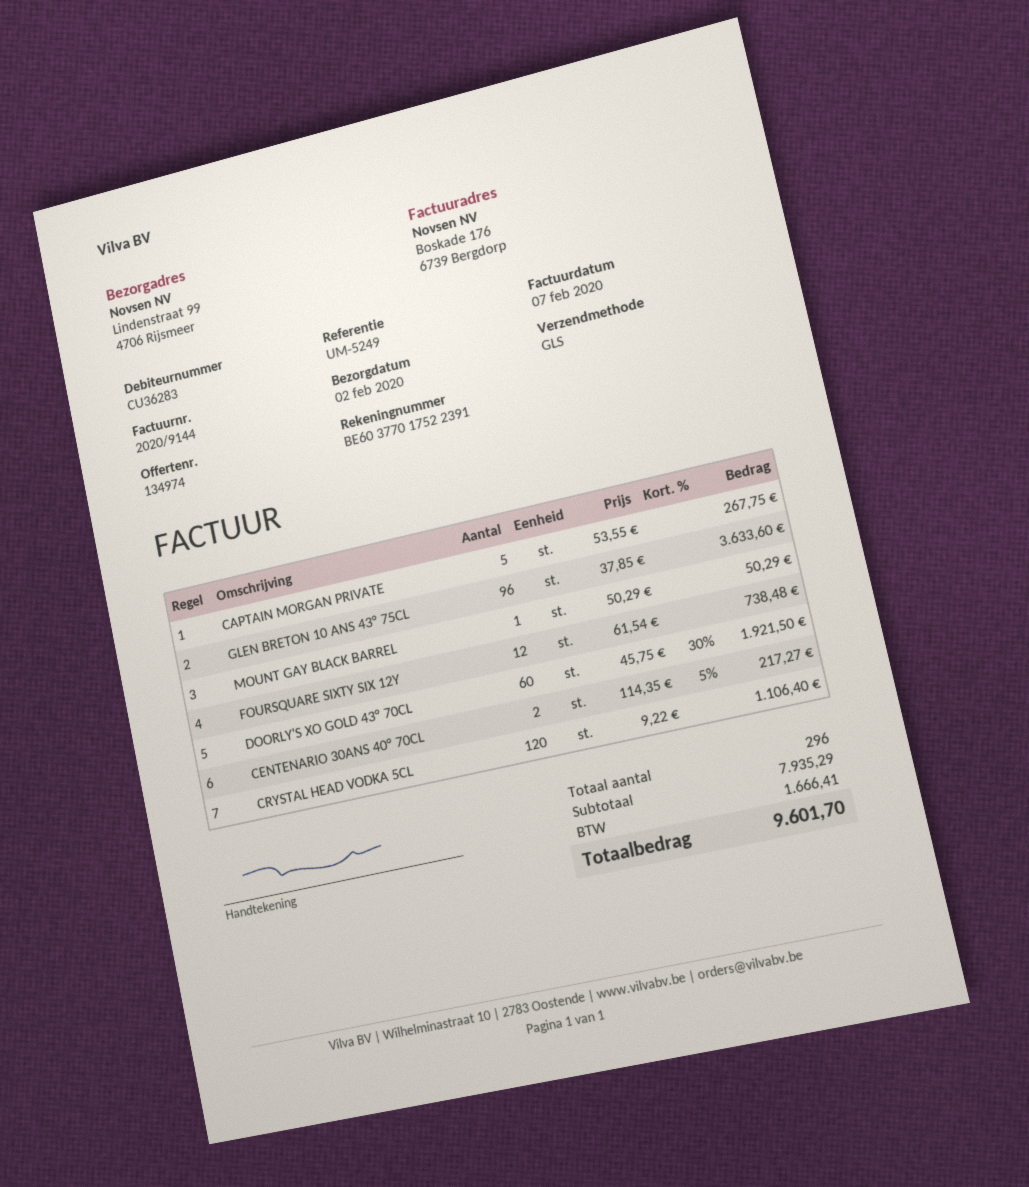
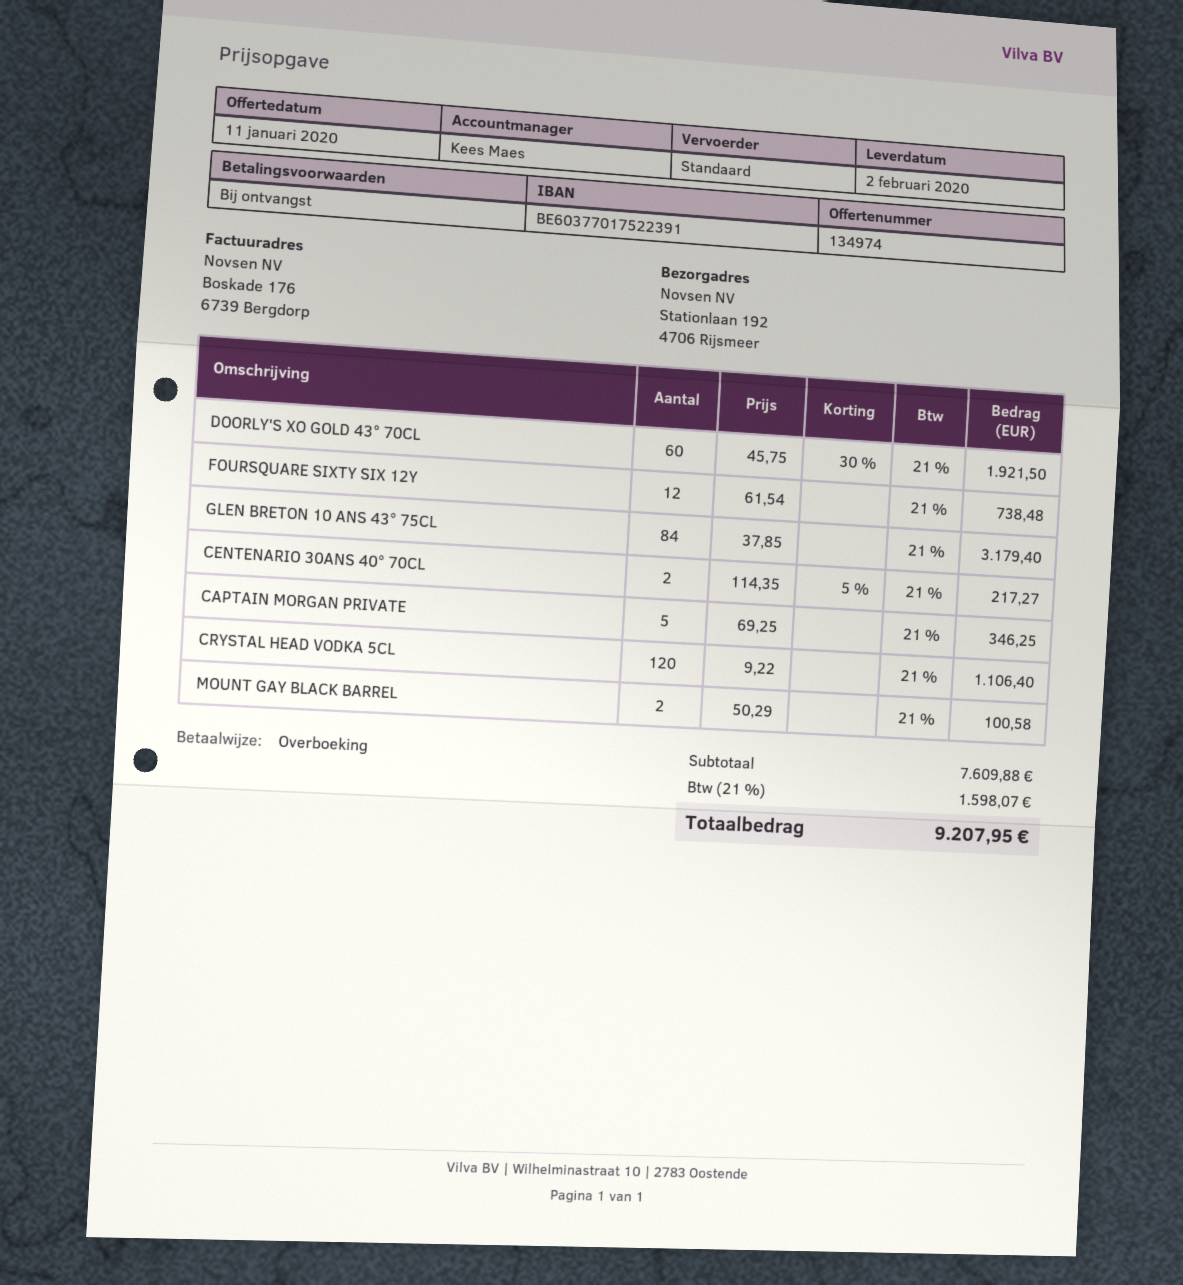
shipping method: GLS -> standard
ship to: Lindenstraat 99, 4706 Rijsmeer -> Stationlaan 192, 4706 Rijsmeer
CAPTAIN MORGAN PRIVATE: 5 x 53.55 = 267.75 -> 5 x 69.25 = 346.25
GLEN BRETON 10 ANS 43° 75CL: 96 x 37.85 = 3633.60 -> 84 x 37.85 = 3179.40
MOUNT GAY BLACK BARREL: 1 x 50.29 = 50.29 -> 2 x 50.29 = 100.58
subtotal: 7935.29 -> 7609.88
tax: 1666.41 -> 1598.07
total: 9601.70 -> 9207.95

